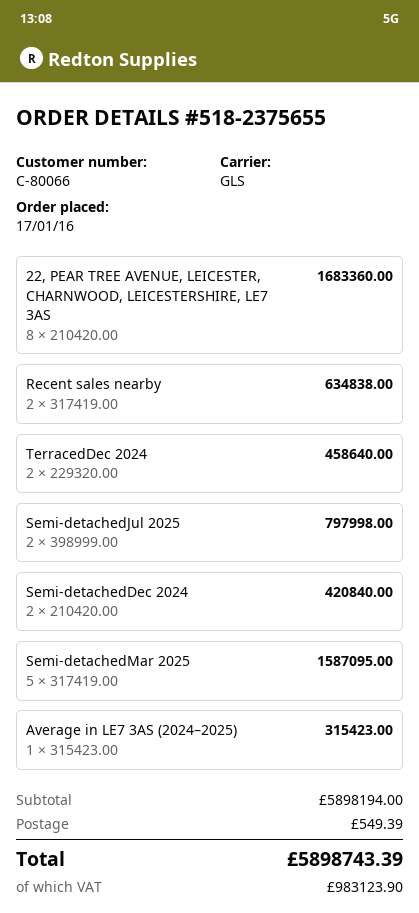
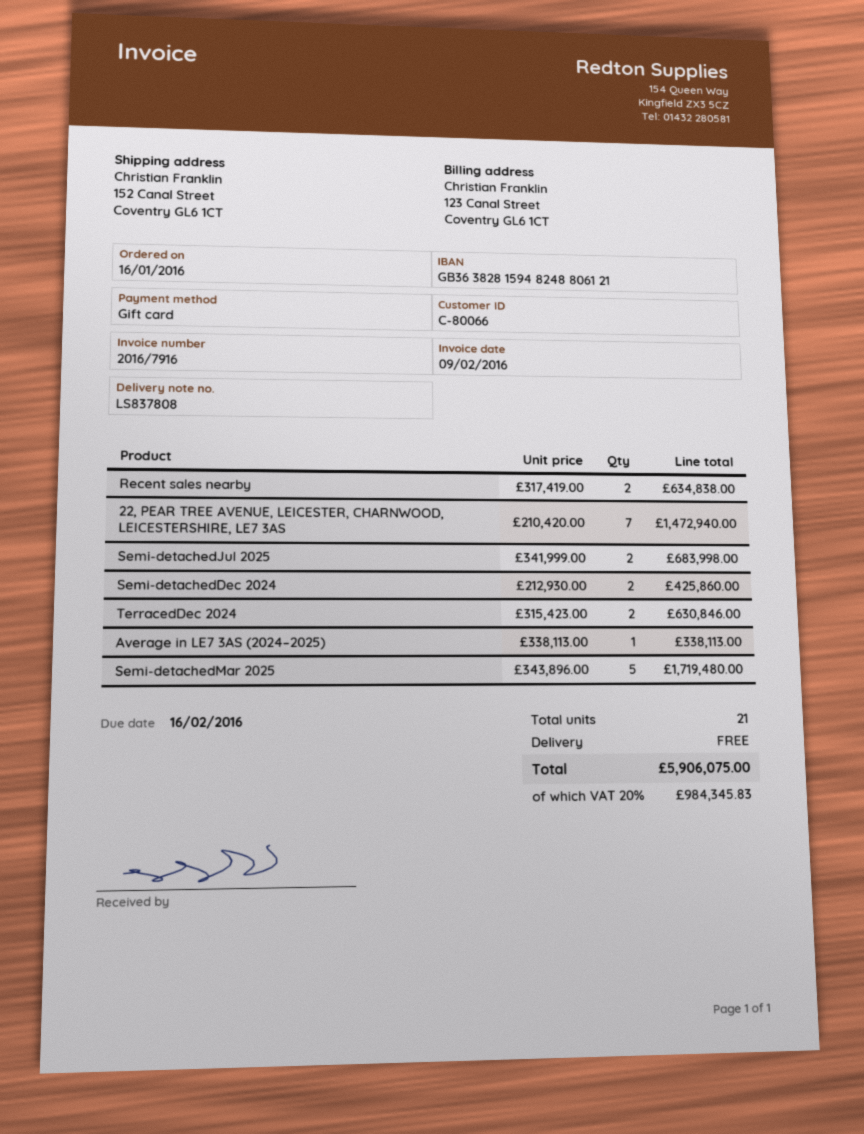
order date: 2016-01-17 -> 2016-01-16
22, PEAR TREE AVENUE, LEICESTER, CHARNWOOD, LEICESTERSHIRE, LE7 3AS: 8 x 210420.00 = 1683360.00 -> 7 x 210420.00 = 1472940.00
TerracedDec 2024: 2 x 229320.00 = 458640.00 -> 2 x 315423.00 = 630846.00
Semi-detachedJul 2025: 2 x 398999.00 = 797998.00 -> 2 x 341999.00 = 683998.00
Semi-detachedDec 2024: 2 x 210420.00 = 420840.00 -> 2 x 212930.00 = 425860.00
Semi-detachedMar 2025: 5 x 317419.00 = 1587095.00 -> 5 x 343896.00 = 1719480.00
Average in LE7 3AS (2024–2025): 1 x 315423.00 = 315423.00 -> 1 x 338113.00 = 338113.00
shipping: 549.39 -> 0.00
tax: 983123.90 -> 984345.83
total: 5898743.39 -> 5906075.00

